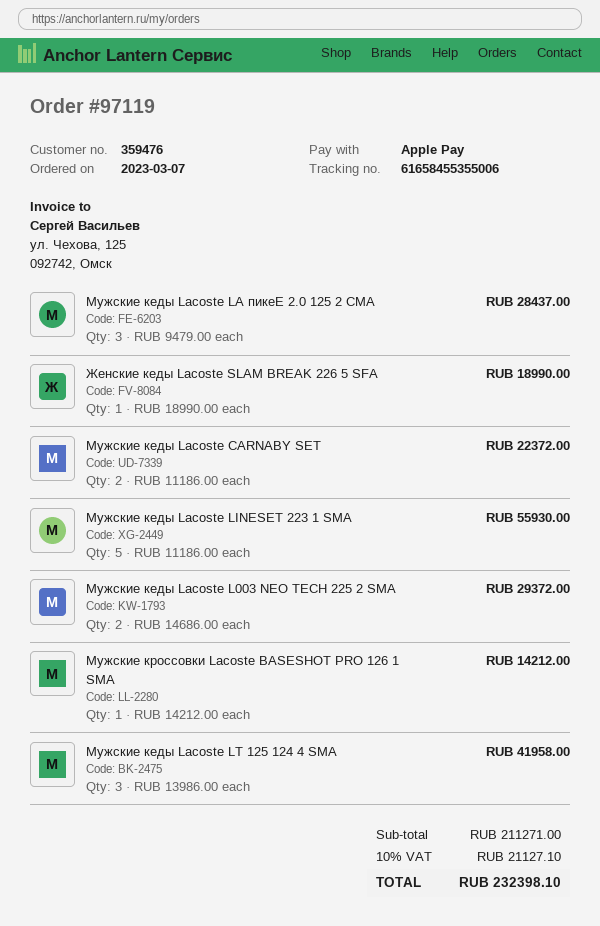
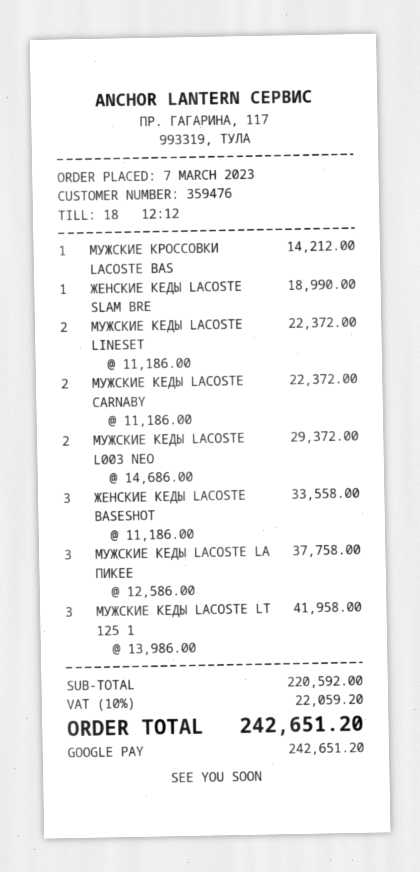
payment method: Apple Pay -> Google Pay
Мужские кеды Lacoste LA пикеE 2.0 125 2 CMA: 3 x 9479.00 = 28437.00 -> 3 x 12586.00 = 37758.00
Мужские кеды Lacoste LINESET 223 1 SMA: 5 x 11186.00 = 55930.00 -> 2 x 11186.00 = 22372.00
ЖЕНСКИЕ КЕДЫ LACOSTE BASESHOT: none -> 3 x 11186.00 = 33558.00
subtotal: 211271.00 -> 220592.00
tax: 10% = 21127.10 -> 10% = 22059.20
total: 232398.10 -> 242651.20

